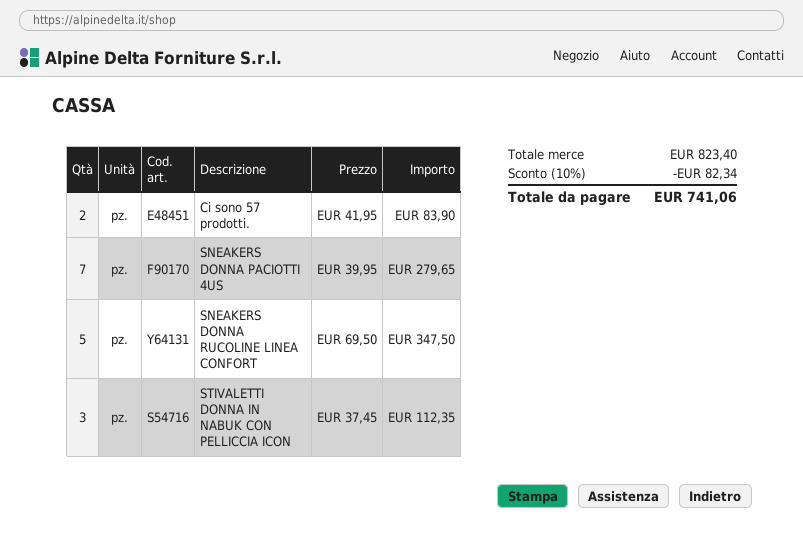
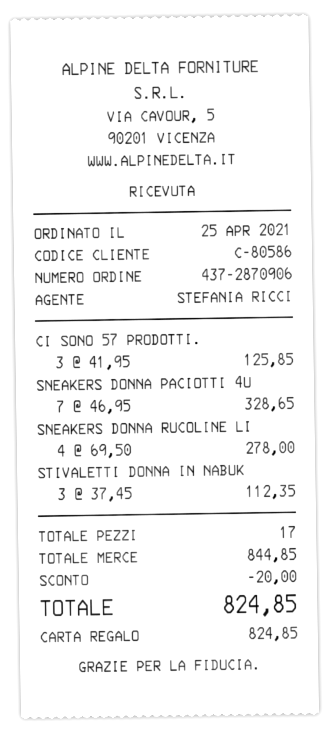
Ci sono 57 prodotti.: 2 x 41.95 = 83.90 -> 3 x 41.95 = 125.85
SNEAKERS DONNA PACIOTTI 4US: 7 x 39.95 = 279.65 -> 7 x 46.95 = 328.65
SNEAKERS DONNA RUCOLINE LINEA CONFORT: 5 x 69.50 = 347.50 -> 4 x 69.50 = 278.00
subtotal: 823.40 -> 844.85
discount: 82.34 -> 20.00
total: 741.06 -> 824.85

